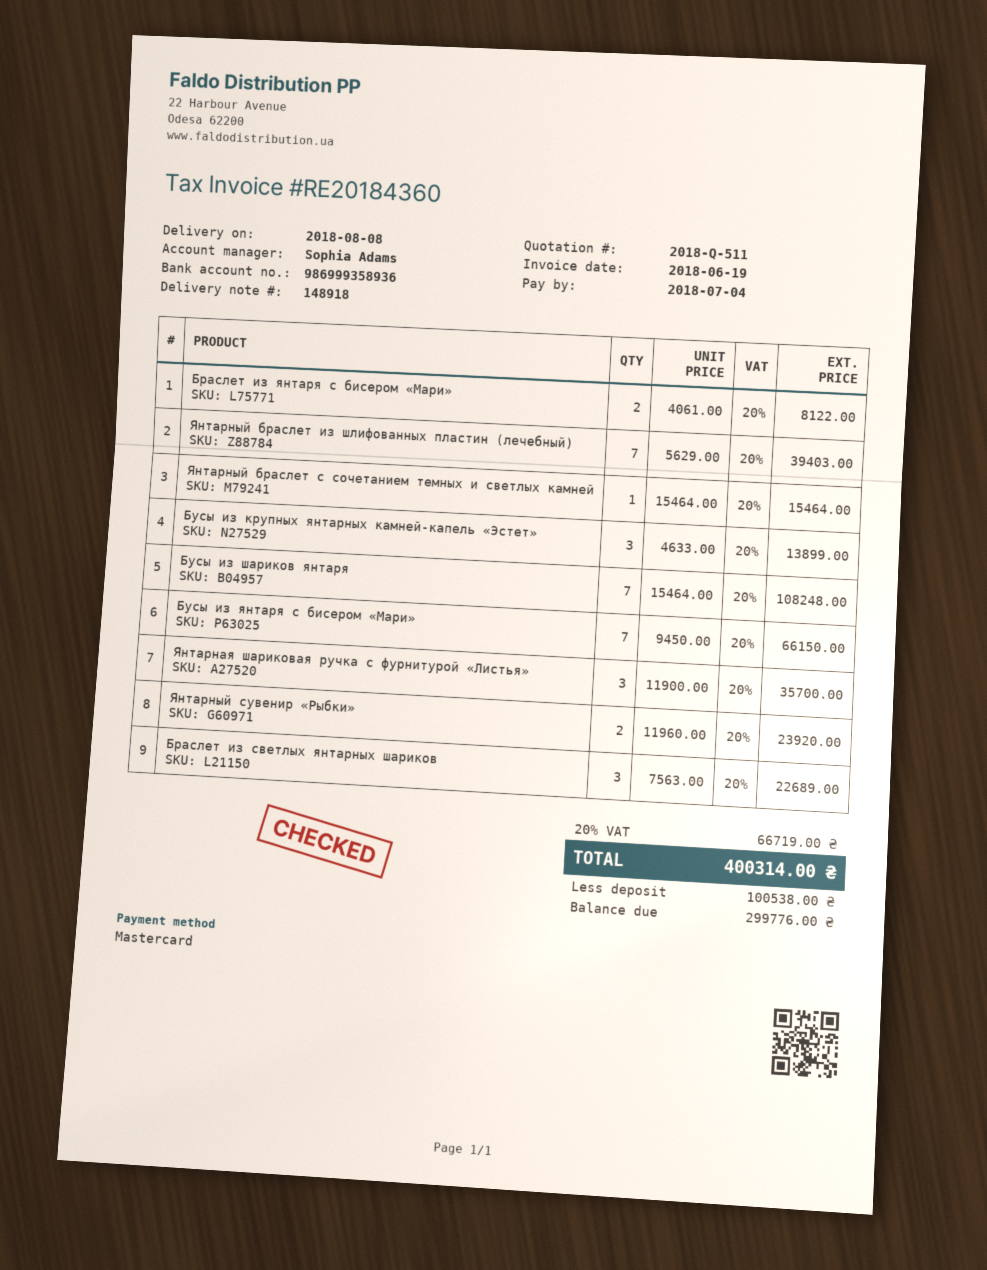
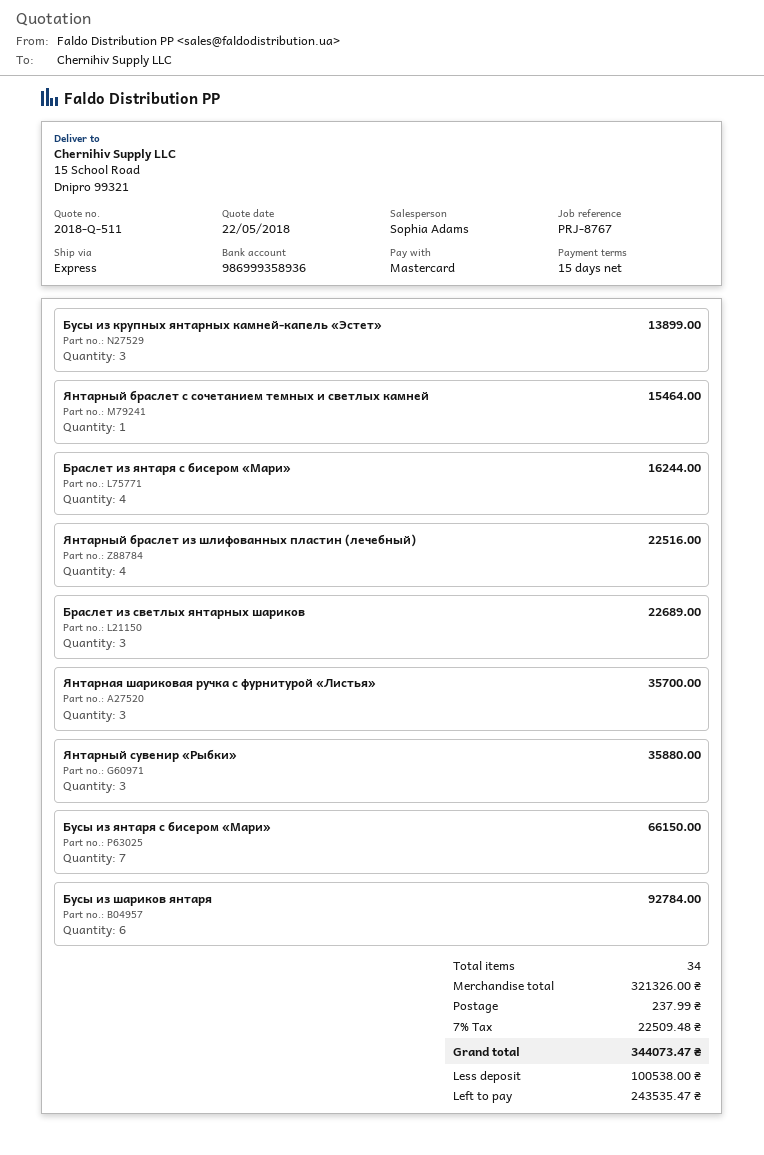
Браслет из янтаря с бисером «Мари»: 2 for 8122.00 -> 4 for 16244.00
Янтарный браслет из шлифованных пластин (лечебный): 7 for 39403.00 -> 4 for 22516.00
Бусы из шариков янтаря: 7 for 108248.00 -> 6 for 92784.00
Янтарный сувенир «Рыбки»: 2 for 23920.00 -> 3 for 35880.00
shipping: none -> 237.99
tax: 20% = 66719.00 -> 7% = 22509.48
total: 400314.00 -> 344073.47
balance: 299776.00 -> 243535.47

